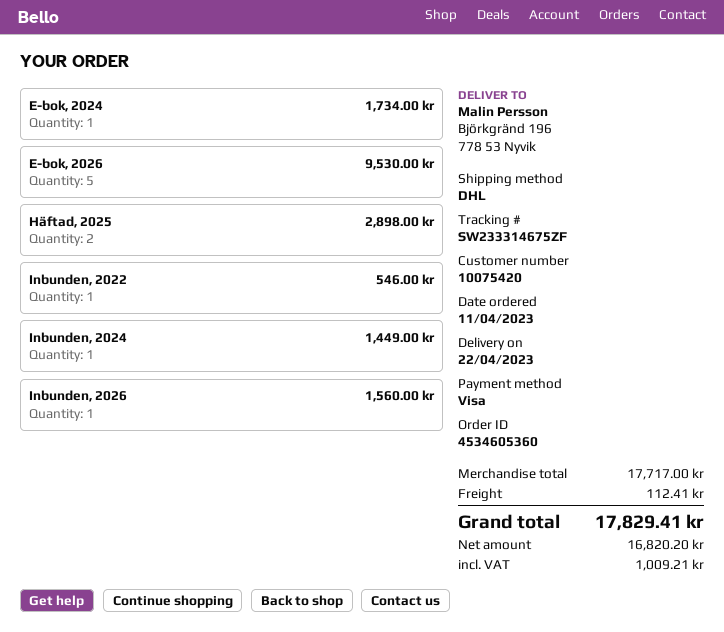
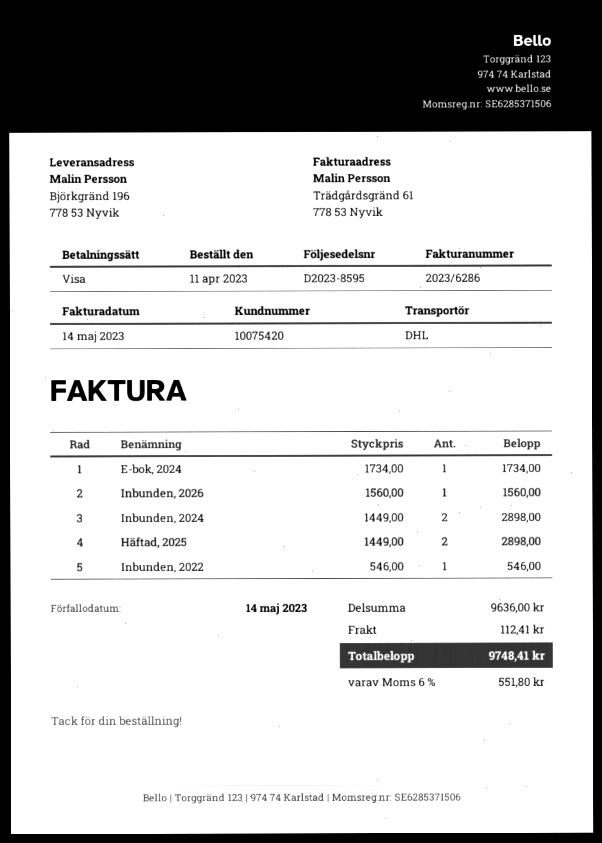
E-bok, 2026: 5 for 9530.00 -> none
Inbunden, 2024: 1 for 1449.00 -> 2 for 2898.00
subtotal: 17717.00 -> 9636.00
tax: 1009.21 -> 551.80
total: 17829.41 -> 9748.41

